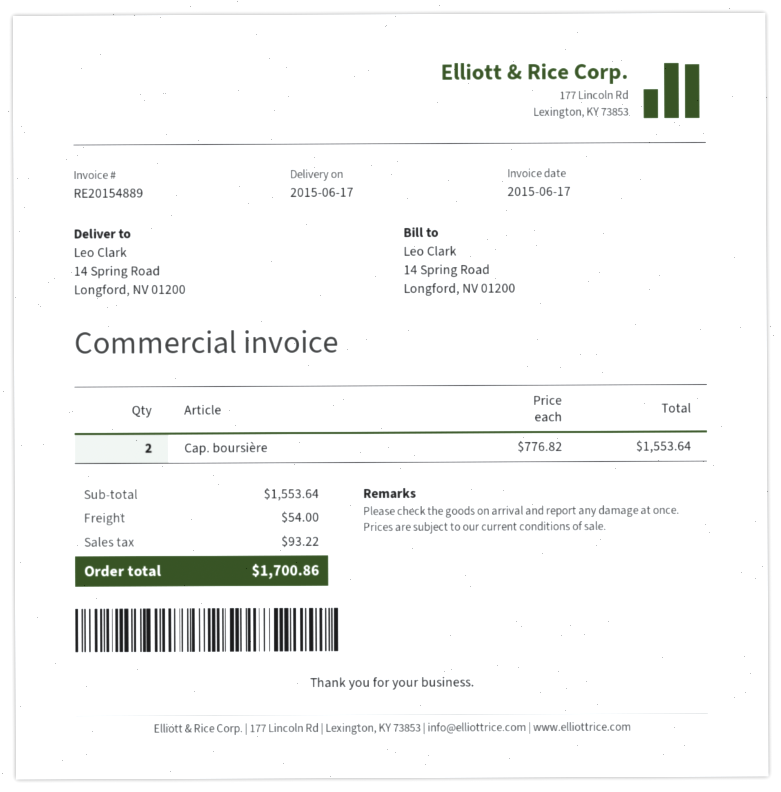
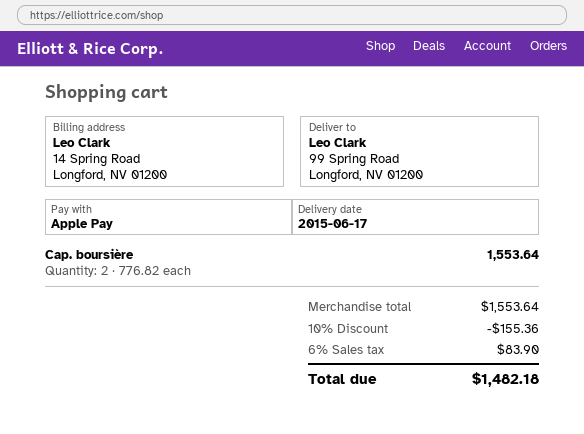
ship to: 14 Spring Road, Longford, NV 01200 -> 99 Spring Road, Longford, NV 01200
discount: none -> 10% = 155.36
shipping: 54.00 -> none
tax: 93.22 -> 83.90
total: 1700.86 -> 1482.18

